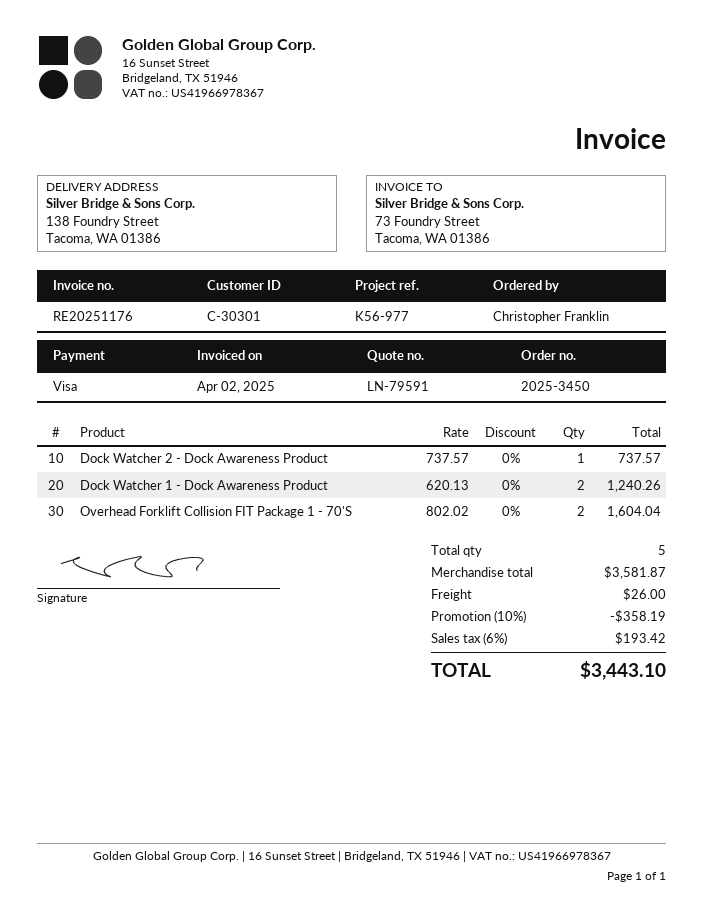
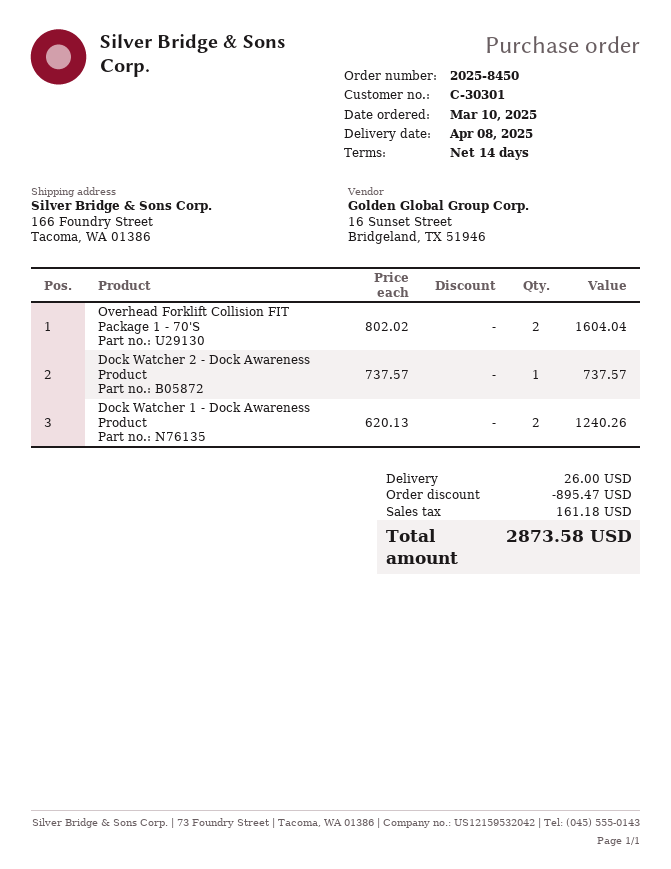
order number: 2025-3450 -> 2025-8450
ship to: 138 Foundry Street, Tacoma, WA 01386 -> 166 Foundry Street, Tacoma, WA 01386
discount: 358.19 -> 895.47
tax: 193.42 -> 161.18
total: 3443.10 -> 2873.58

